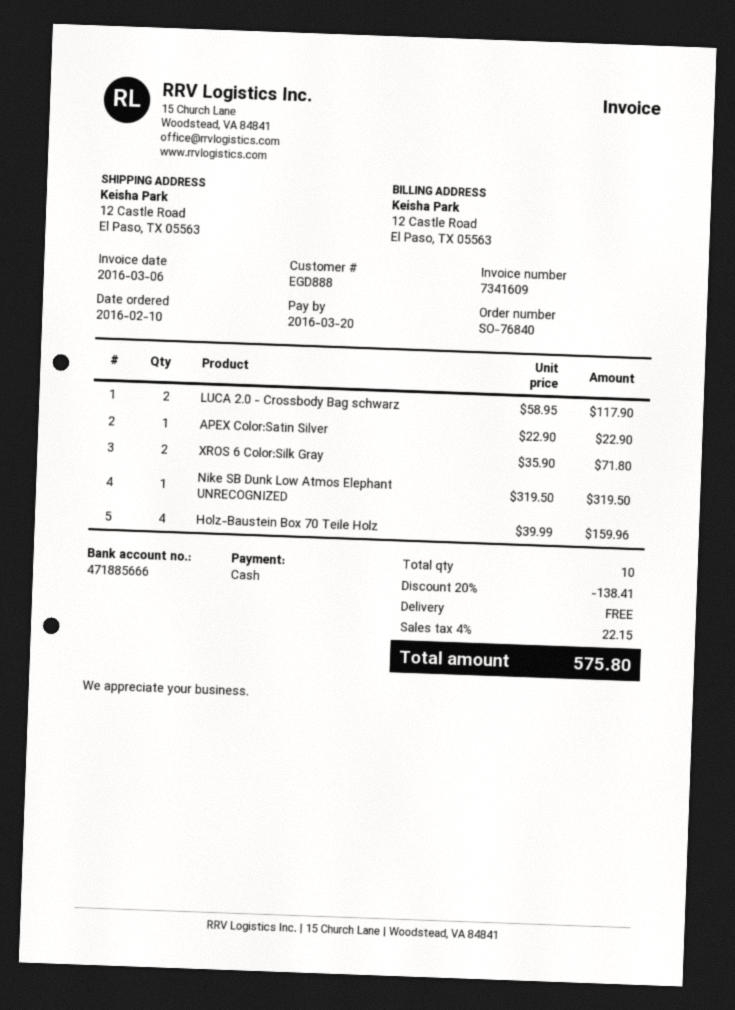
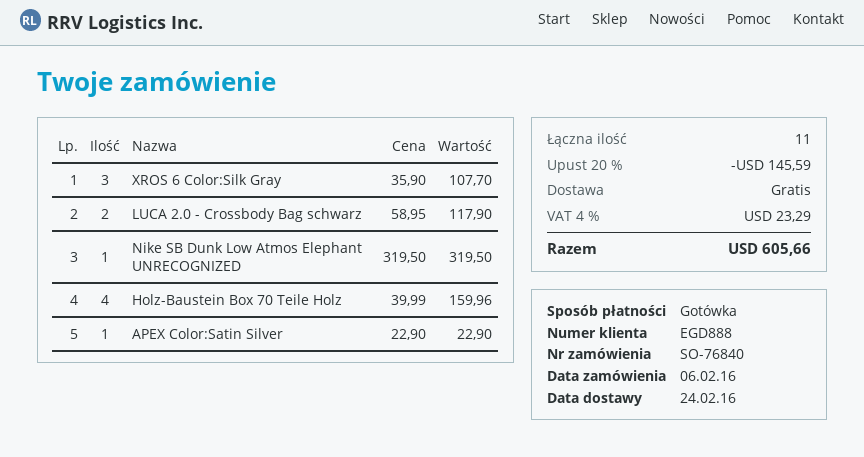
order date: 2016-02-10 -> 2016-02-06
XROS 6 Color:Silk Gray: 2 x 35.90 = 71.80 -> 3 x 35.90 = 107.70
total quantity: 10 -> 11
discount: 20% = 138.41 -> 20% = 145.59
tax: 4% = 22.15 -> 4% = 23.29
total: 575.80 -> 605.66

